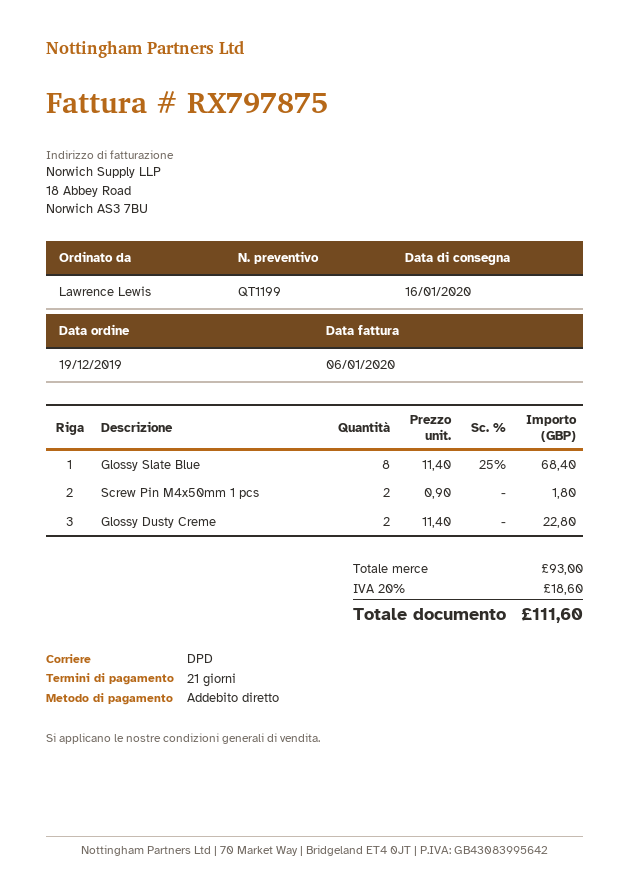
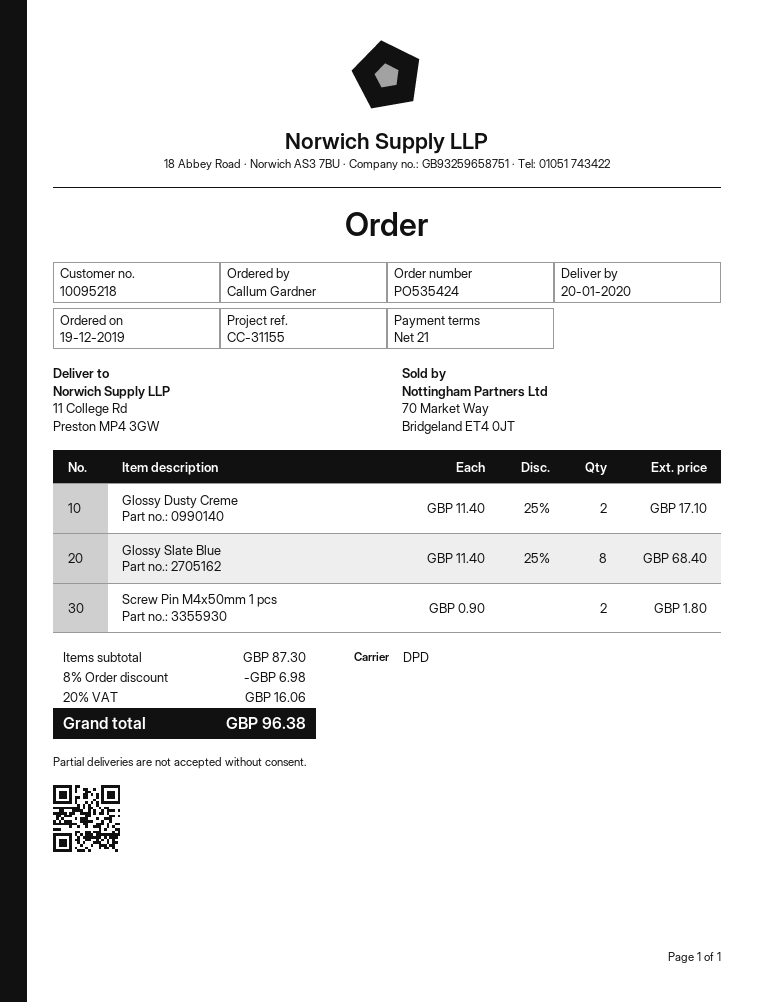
delivery date: 2020-01-16 -> 2020-01-20
ordered by: Lawrence Lewis -> Callum Gardner
Glossy Dusty Creme: 2 x 11.40 = 22.80 -> 2 x 11.40 - 25% = 17.10
subtotal: 93.00 -> 87.30
discount: none -> 8% = 6.98
tax: 20% = 18.60 -> 20% = 16.06
total: 111.60 -> 96.38

